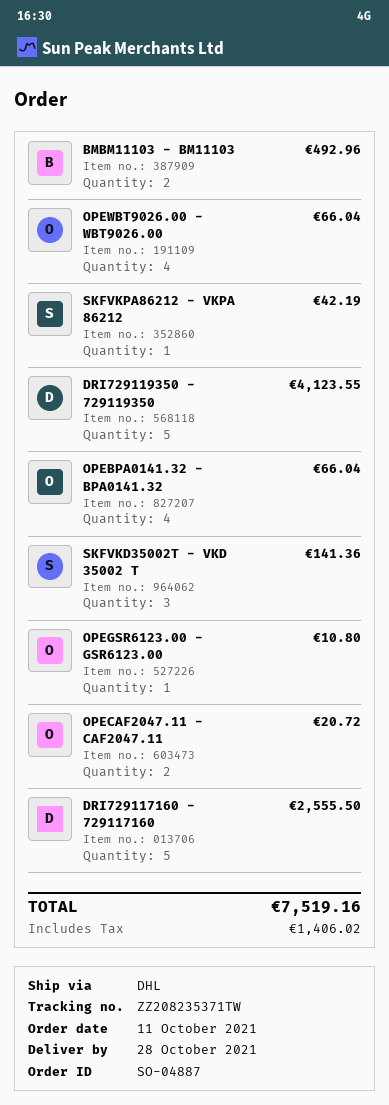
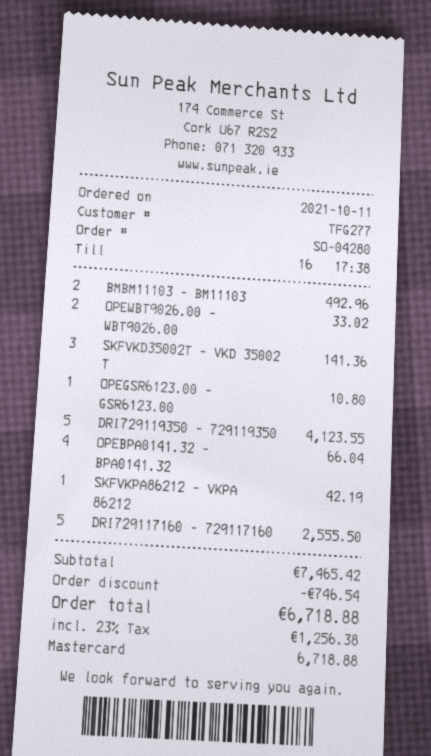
order number: SO-04887 -> SO-04280
OPEWBT9026.00 - WBT9026.00: 4 for 66.04 -> 2 for 33.02
OPECAF2047.11 - CAF2047.11: 2 for 20.72 -> none
discount: none -> 746.54
tax: 1406.02 -> 1256.38
total: 7519.16 -> 6718.88

